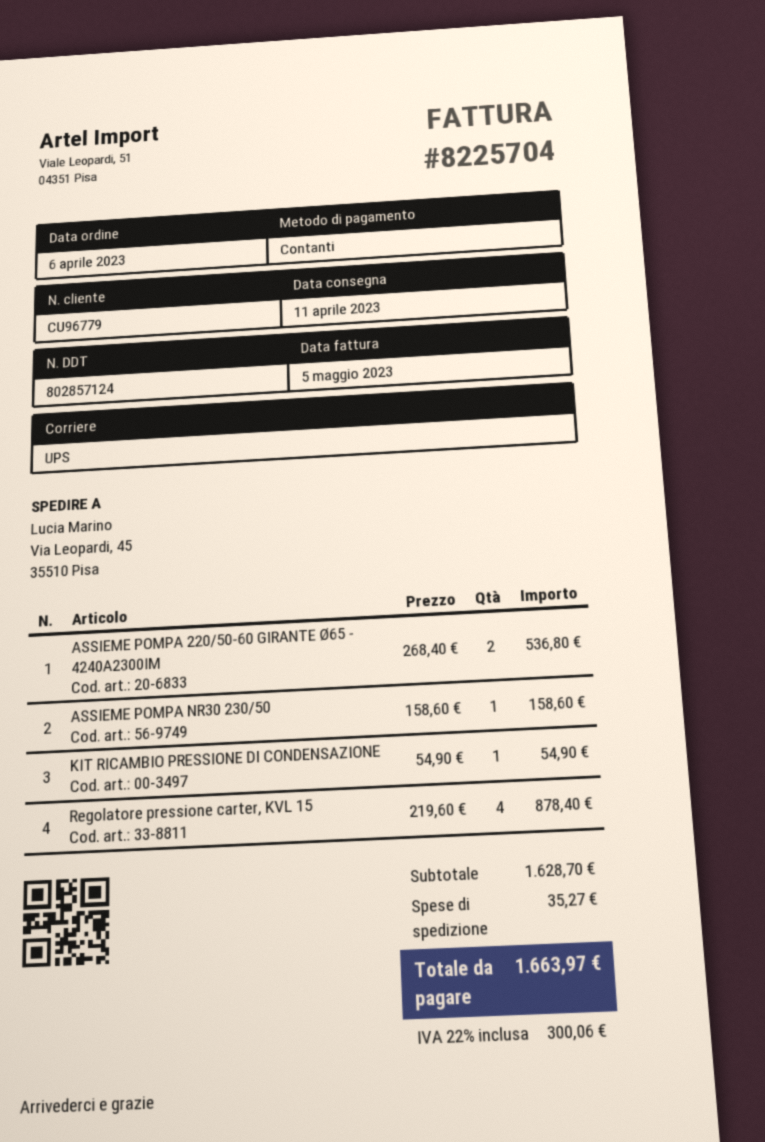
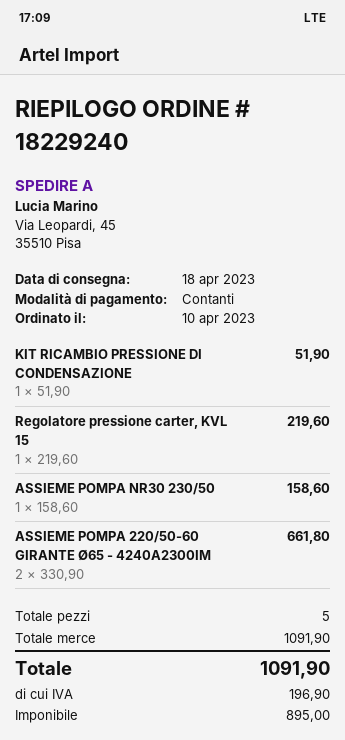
order date: 2023-04-06 -> 2023-04-10
delivery date: 2023-04-11 -> 2023-04-18
ASSIEME POMPA 220/50-60 GIRANTE Ø65 - 4240A2300IM: 2 x 268.40 = 536.80 -> 2 x 330.90 = 661.80
KIT RICAMBIO PRESSIONE DI CONDENSAZIONE: 1 x 54.90 = 54.90 -> 1 x 51.90 = 51.90
Regolatore pressione carter, KVL 15: 4 x 219.60 = 878.40 -> 1 x 219.60 = 219.60
subtotal: 1628.70 -> 1091.90
shipping: 35.27 -> none
tax: 300.06 -> 196.90
total: 1663.97 -> 1091.90

